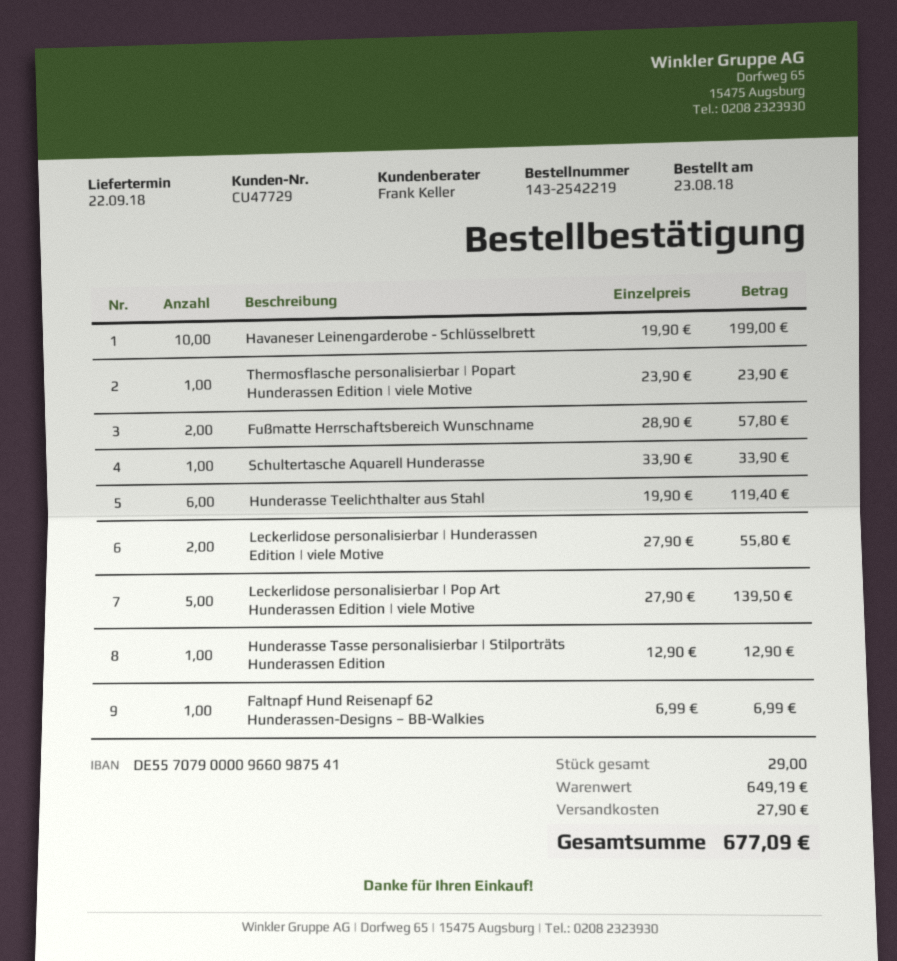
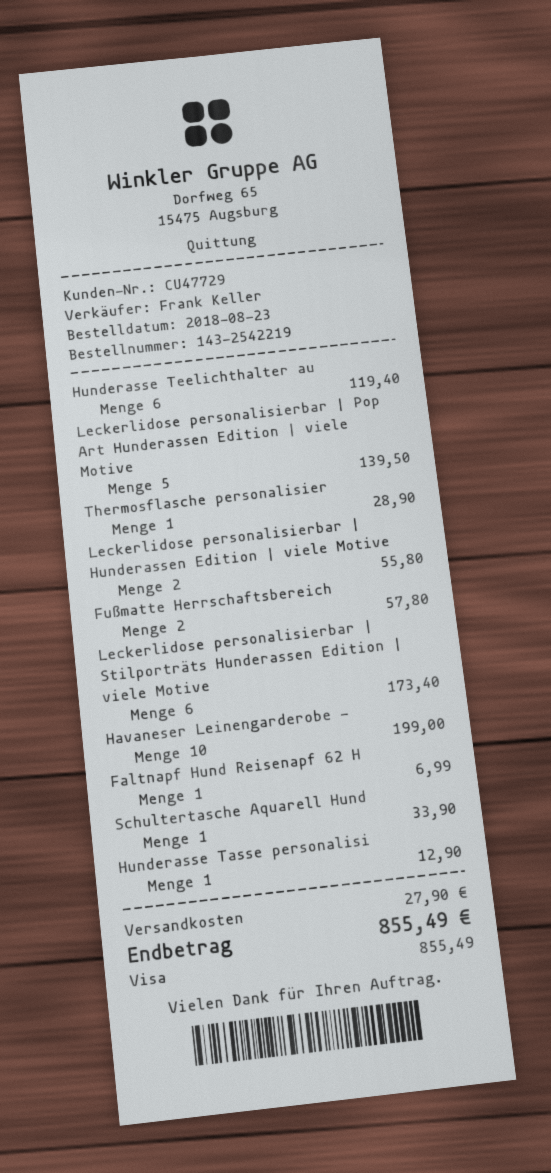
Thermosflasche personalisierbar | Popart Hunderassen Edition | viele Motive: 1 for 23.90 -> 1 for 28.90
Leckerlidose personalisierbar | Stilporträts Hunderassen Edition | viele Motive: none -> 6 for 173.40
total: 677.09 -> 855.49

